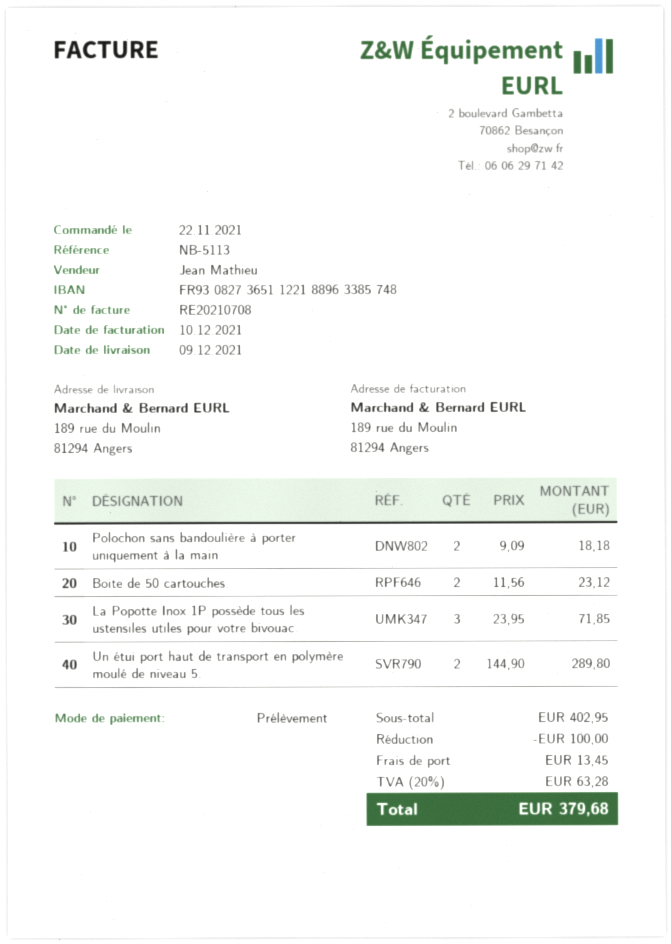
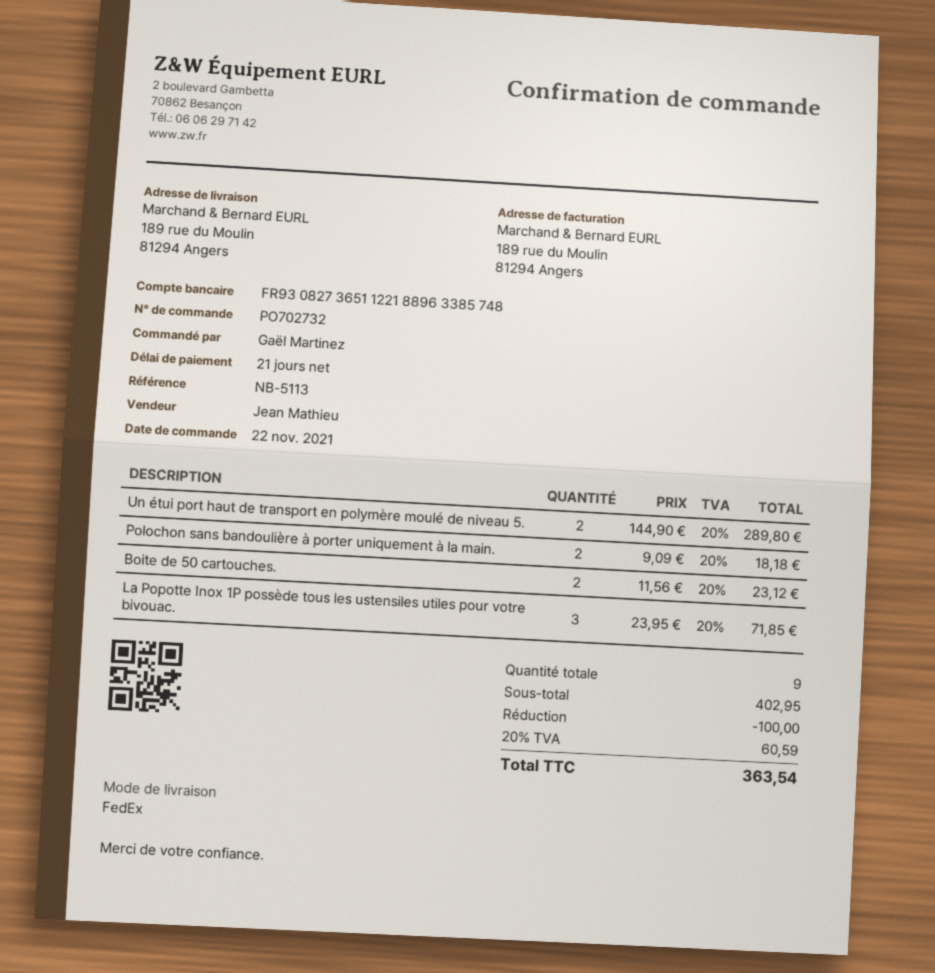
shipping: 13.45 -> none
tax: 20% = 63.28 -> 20% = 60.59
total: 379.68 -> 363.54

